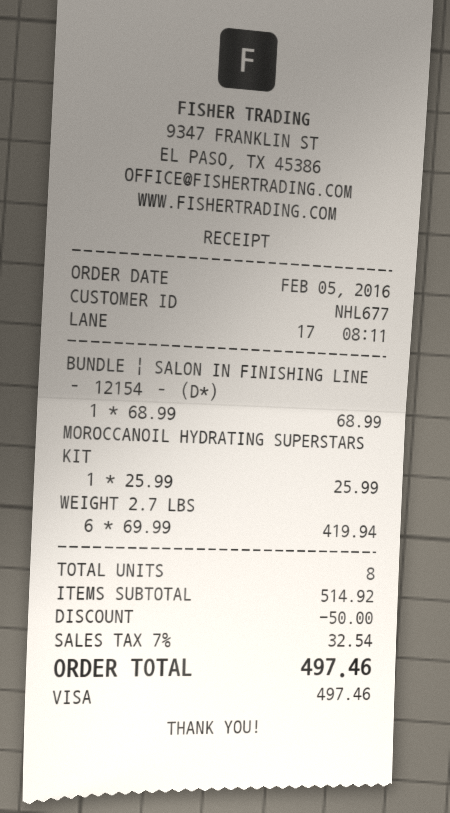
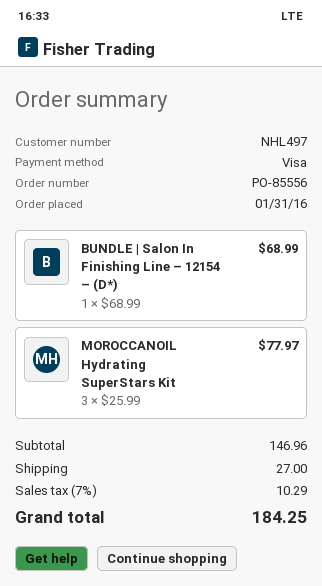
order date: 2016-02-05 -> 2016-01-31
customer number: NHL677 -> NHL497
MOROCCANOIL HYDRATING SUPERSTARS KIT: 1 x 25.99 = 25.99 -> 3 x 25.99 = 77.97
WEIGHT 2.7 LBS: 6 x 69.99 = 419.94 -> none
subtotal: 514.92 -> 146.96
discount: 50.00 -> none
shipping: none -> 27.00
tax: 7% = 32.54 -> 7% = 10.29
total: 497.46 -> 184.25

